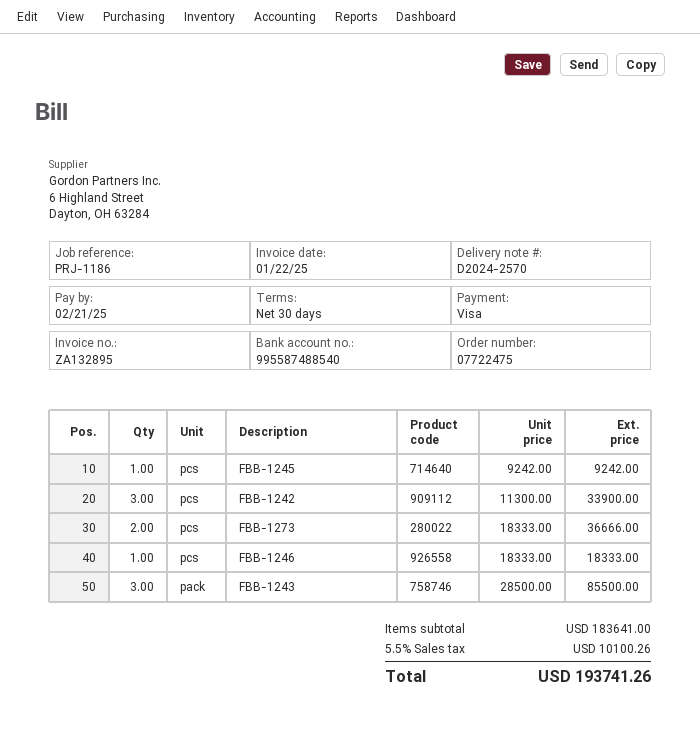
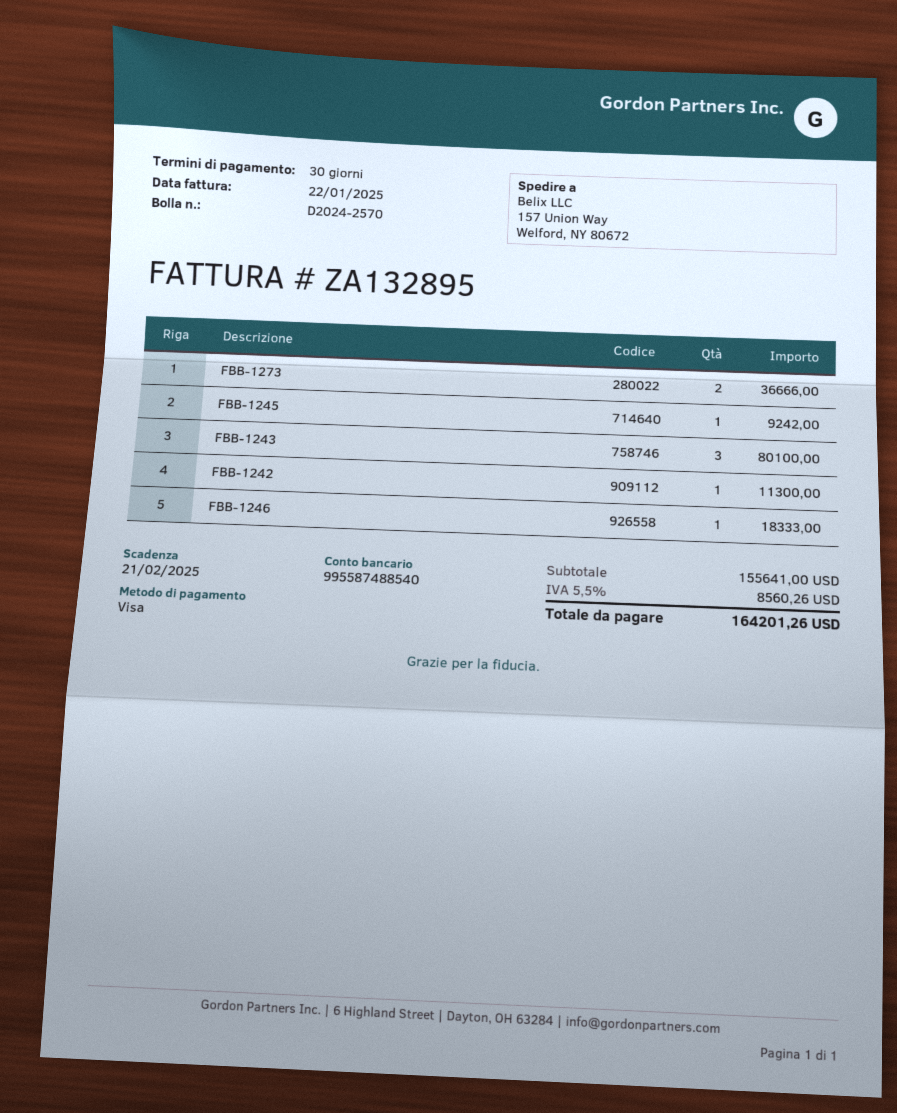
FBB-1242: 3 for 33900.00 -> 1 for 11300.00
FBB-1243: 3 for 85500.00 -> 3 for 80100.00
subtotal: 183641.00 -> 155641.00
tax: 5.5% = 10100.26 -> 5.5% = 8560.26
total: 193741.26 -> 164201.26

